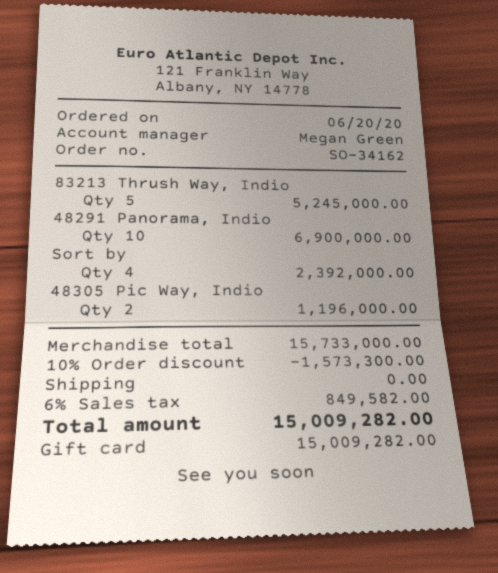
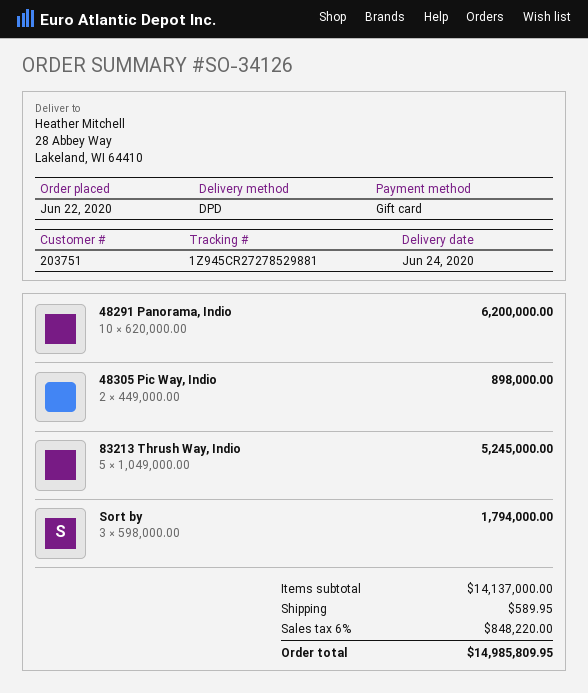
order number: SO-34162 -> SO-34126
order date: 2020-06-20 -> 2020-06-22
48291 Panorama, Indio: 10 for 6900000.00 -> 10 for 6200000.00
Sort by: 4 for 2392000.00 -> 3 for 1794000.00
48305 Pic Way, Indio: 2 for 1196000.00 -> 2 for 898000.00
subtotal: 15733000.00 -> 14137000.00
discount: 10% = 1573300.00 -> none
shipping: 0.00 -> 589.95
tax: 6% = 849582.00 -> 6% = 848220.00
total: 15009282.00 -> 14985809.95

